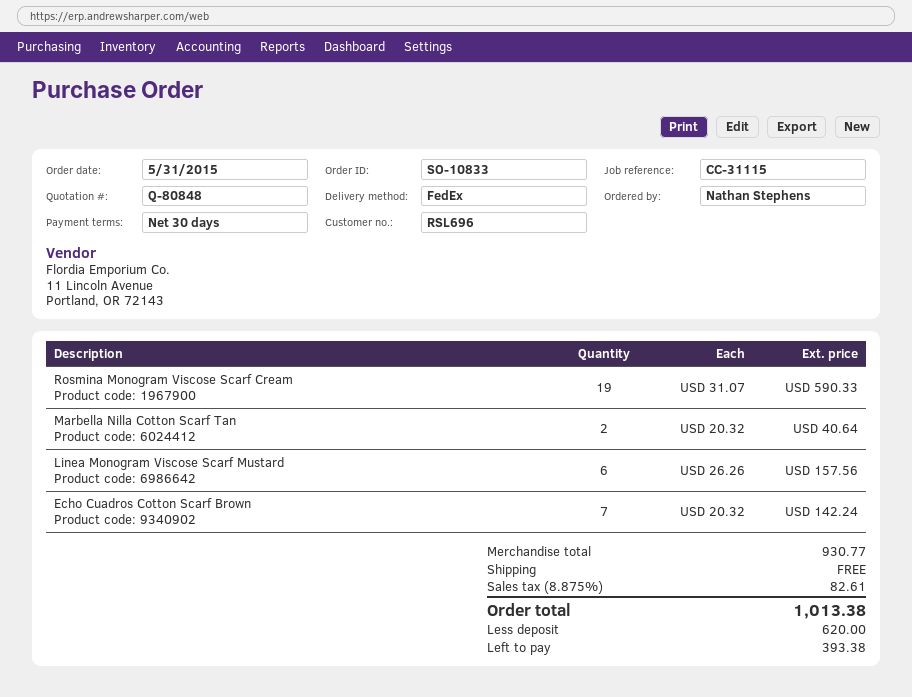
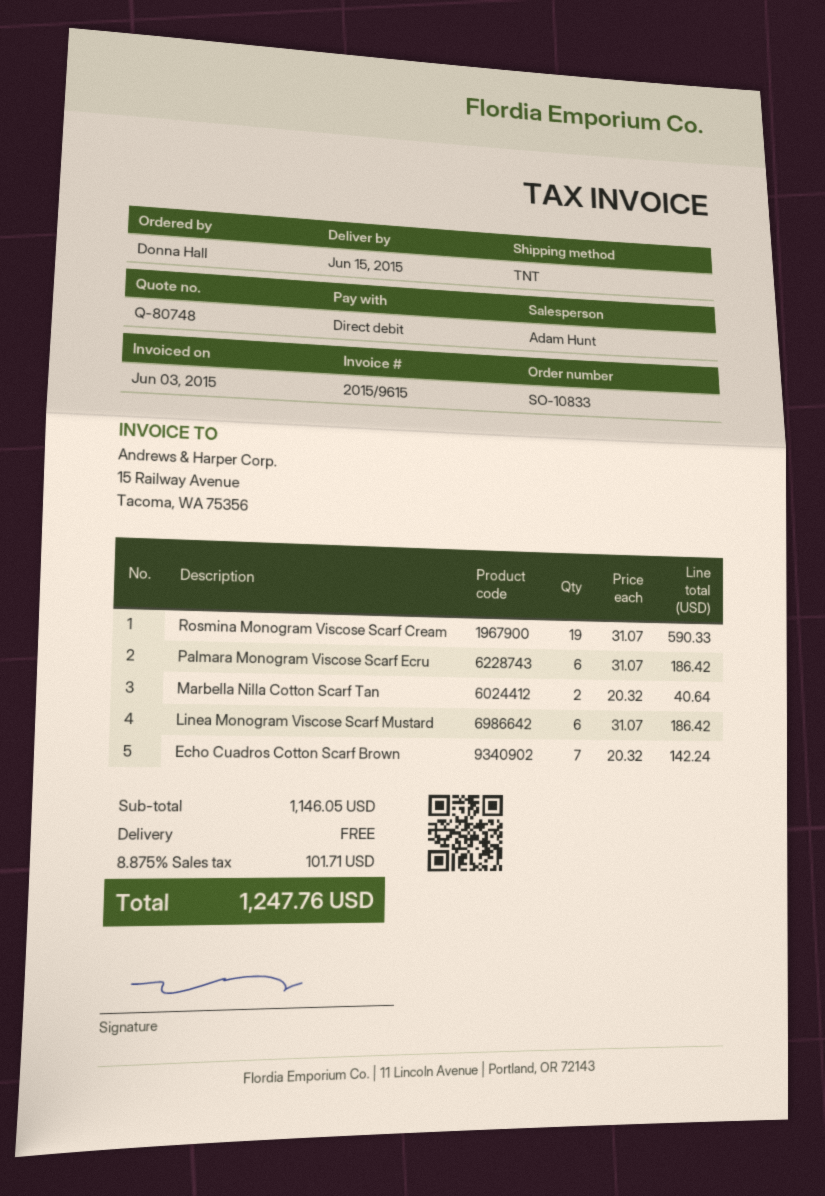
quote number: Q-80848 -> Q-80748
ordered by: Nathan Stephens -> Donna Hall
shipping method: FedEx -> TNT
Linea Monogram Viscose Scarf Mustard: 6 x 26.26 = 157.56 -> 6 x 31.07 = 186.42
Palmara Monogram Viscose Scarf Ecru: none -> 6 x 31.07 = 186.42
subtotal: 930.77 -> 1146.05
tax: 8.875% = 82.61 -> 8.875% = 101.71
total: 1013.38 -> 1247.76

